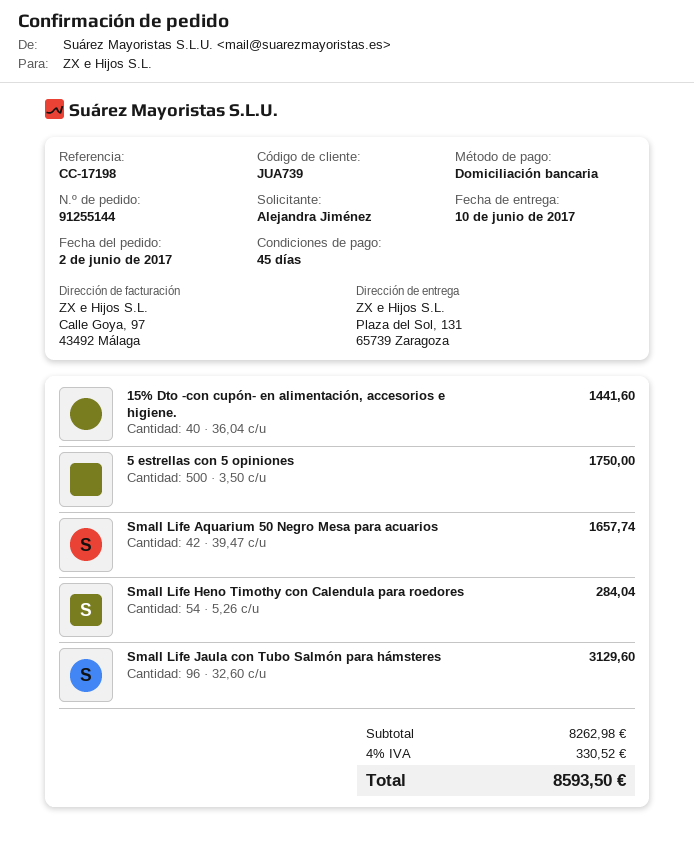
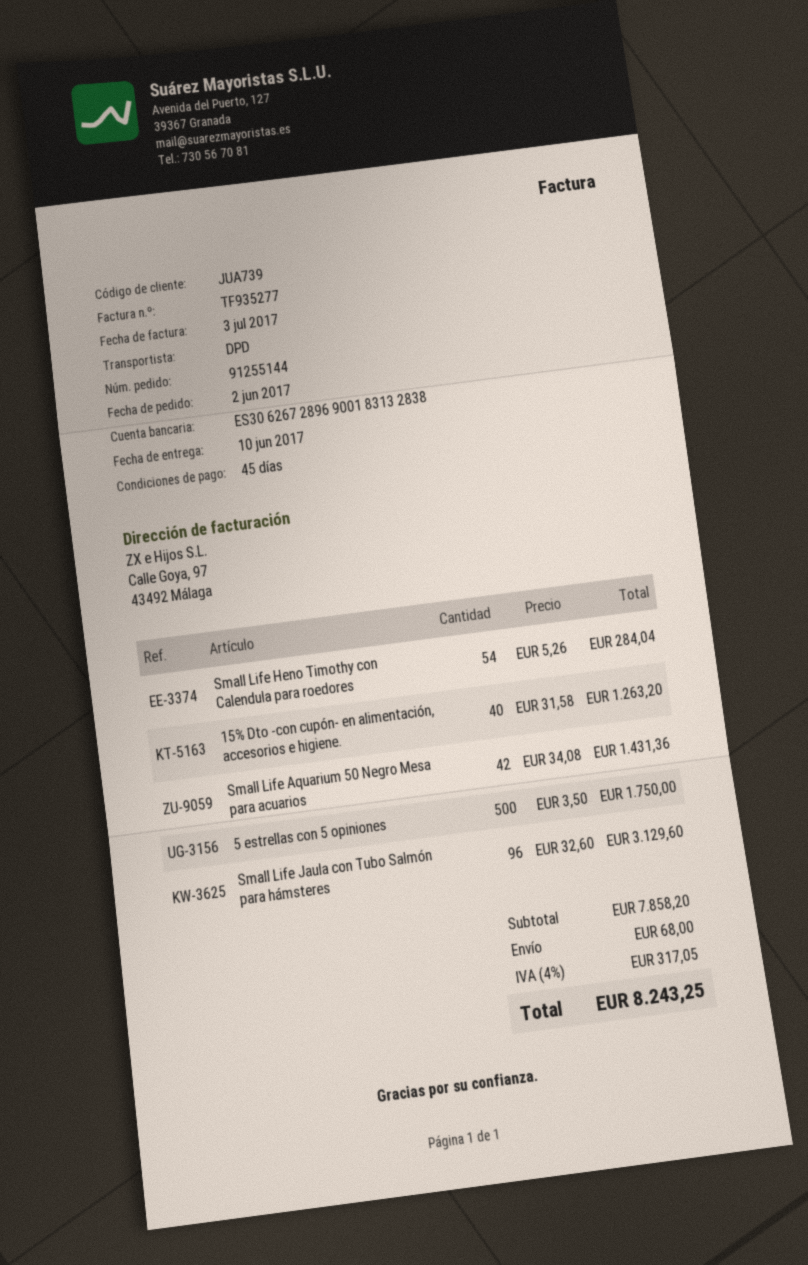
15% Dto -con cupón- en alimentación, accesorios e higiene.: 40 x 36.04 = 1441.60 -> 40 x 31.58 = 1263.20
Small Life Aquarium 50 Negro Mesa para acuarios: 42 x 39.47 = 1657.74 -> 42 x 34.08 = 1431.36
subtotal: 8262.98 -> 7858.20
shipping: none -> 68.00
tax: 4% = 330.52 -> 4% = 317.05
total: 8593.50 -> 8243.25

